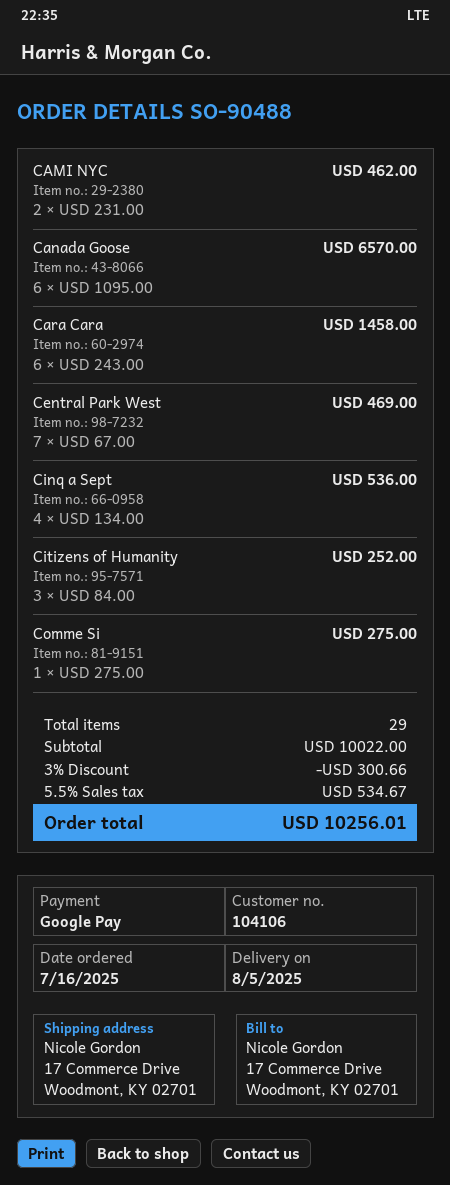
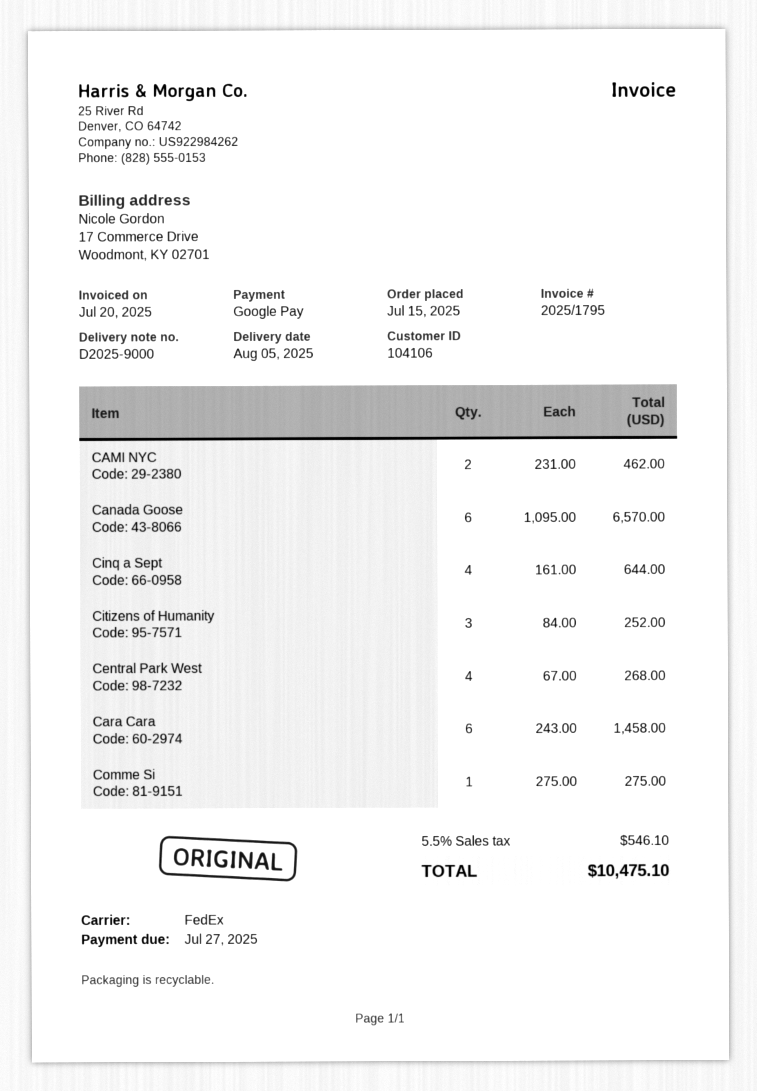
order date: 2025-07-16 -> 2025-07-15
Central Park West: 7 x 67.00 = 469.00 -> 4 x 67.00 = 268.00
Cinq a Sept: 4 x 134.00 = 536.00 -> 4 x 161.00 = 644.00
discount: 3% = 300.66 -> none
tax: 5.5% = 534.67 -> 5.5% = 546.10
total: 10256.01 -> 10475.10

